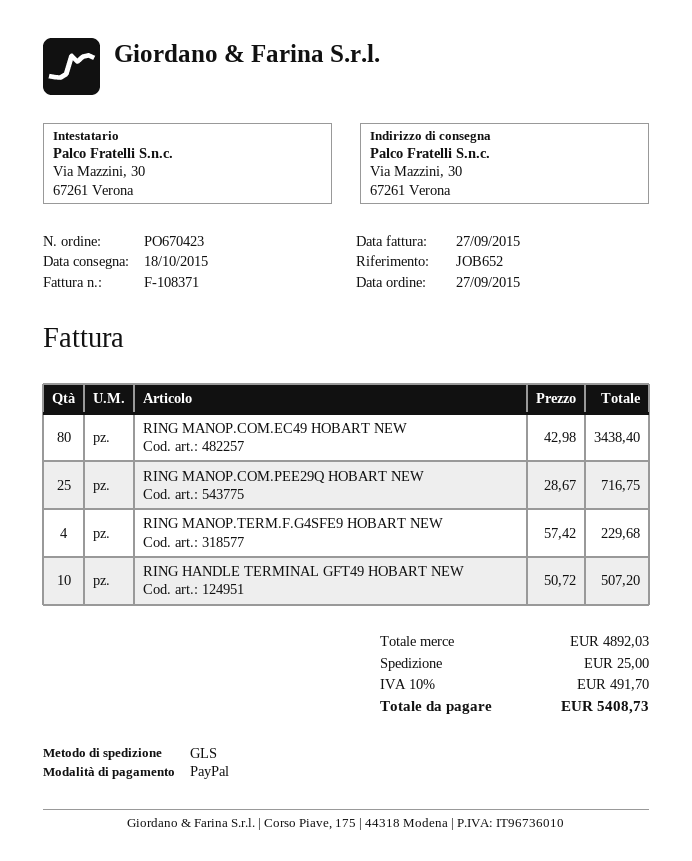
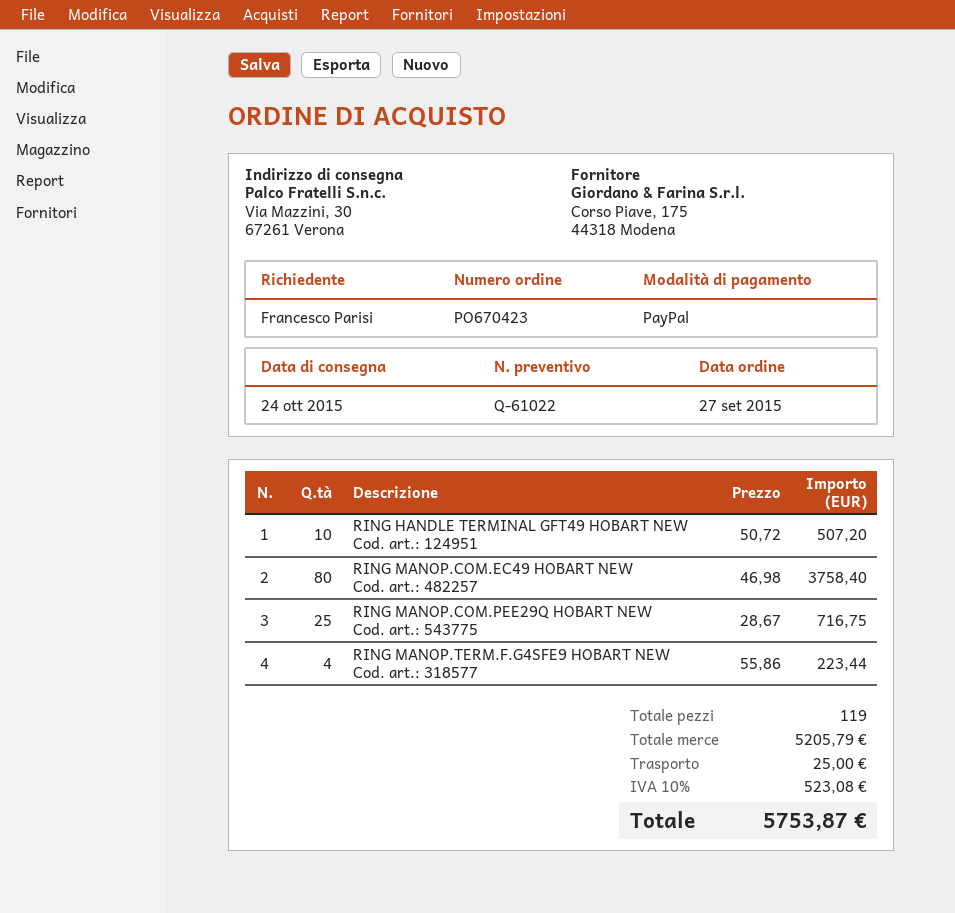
delivery date: 2015-10-18 -> 2015-10-24
RING MANOP.COM.EC49 HOBART NEW: 80 x 42.98 = 3438.40 -> 80 x 46.98 = 3758.40
RING MANOP.TERM.F.G4SFE9 HOBART NEW: 4 x 57.42 = 229.68 -> 4 x 55.86 = 223.44
subtotal: 4892.03 -> 5205.79
tax: 10% = 491.70 -> 10% = 523.08
total: 5408.73 -> 5753.87

